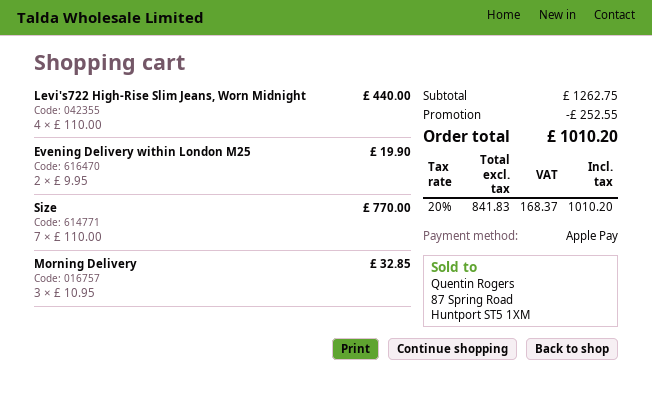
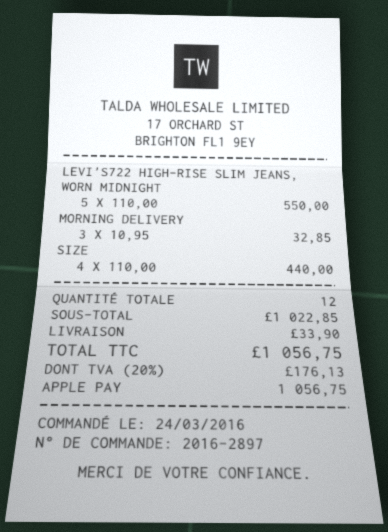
Levi's722 High-Rise Slim Jeans, Worn Midnight: 4 x 110.00 = 440.00 -> 5 x 110.00 = 550.00
Evening Delivery within London M25: 2 x 9.95 = 19.90 -> none
Size: 7 x 110.00 = 770.00 -> 4 x 110.00 = 440.00
subtotal: 1262.75 -> 1022.85
discount: 252.55 -> none
shipping: none -> 33.90
tax: 20% = 168.37 -> 20% = 176.13
total: 1010.20 -> 1056.75

